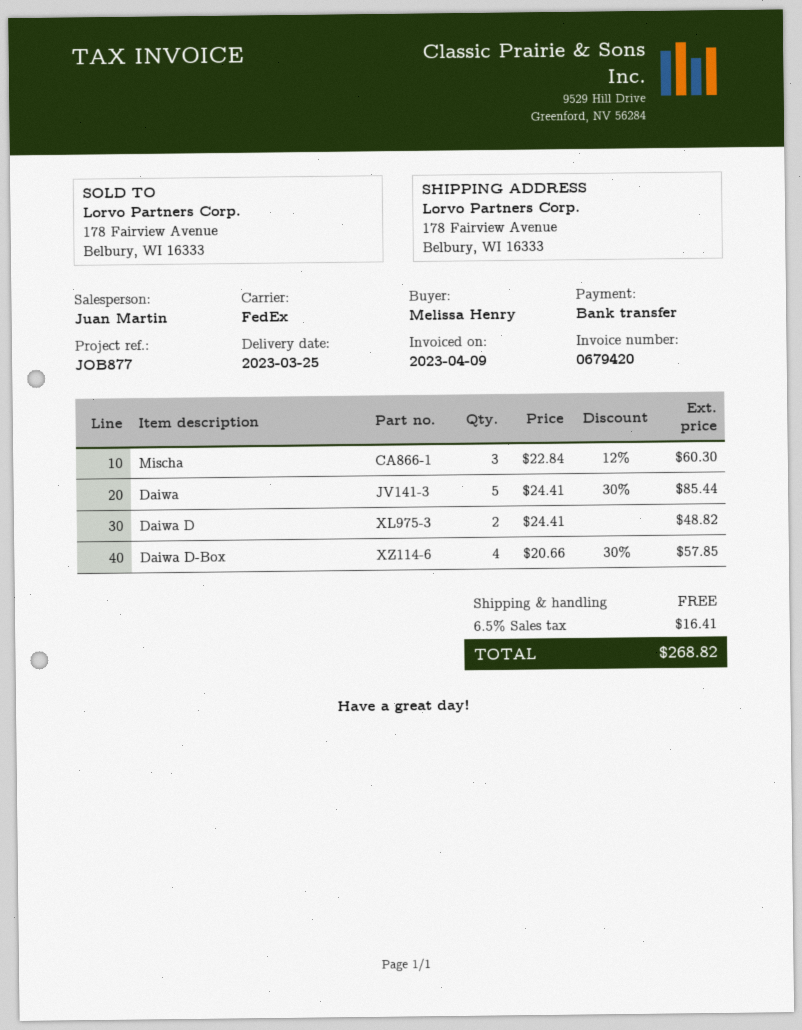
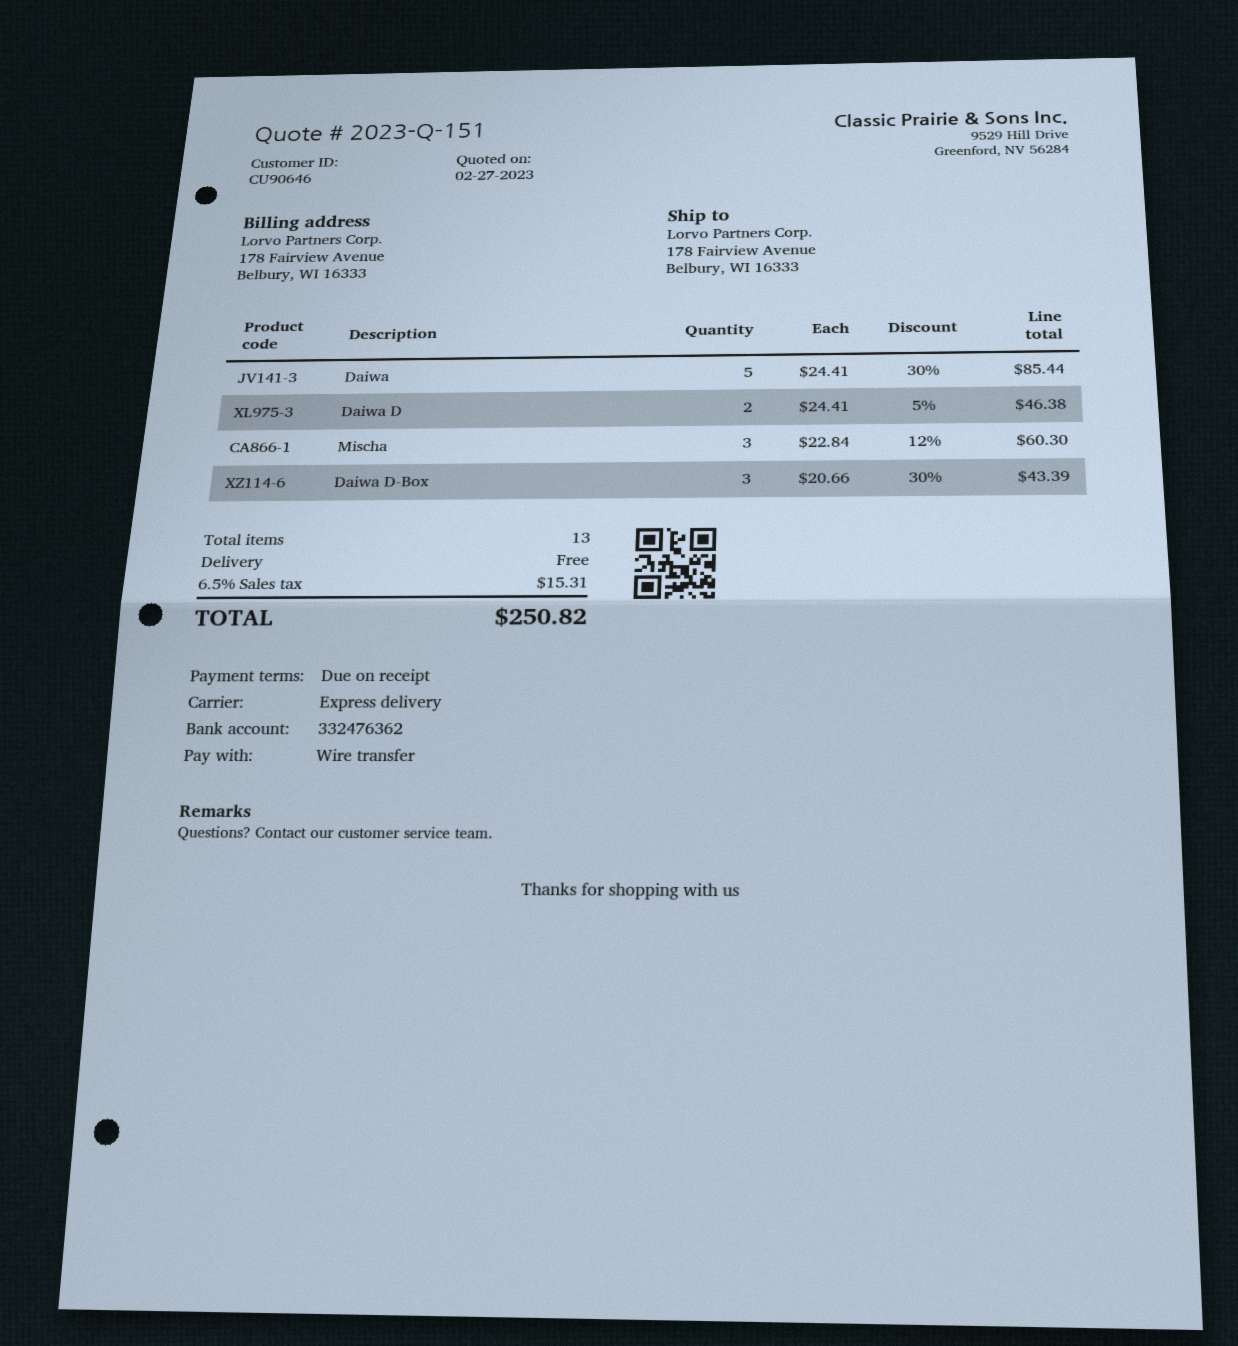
shipping method: FedEx -> express
Daiwa D: 2 x 24.41 = 48.82 -> 2 x 24.41 - 5% = 46.38
Daiwa D-Box: 4 x 20.66 - 30% = 57.85 -> 3 x 20.66 - 30% = 43.39
tax: 6.5% = 16.41 -> 6.5% = 15.31
total: 268.82 -> 250.82

